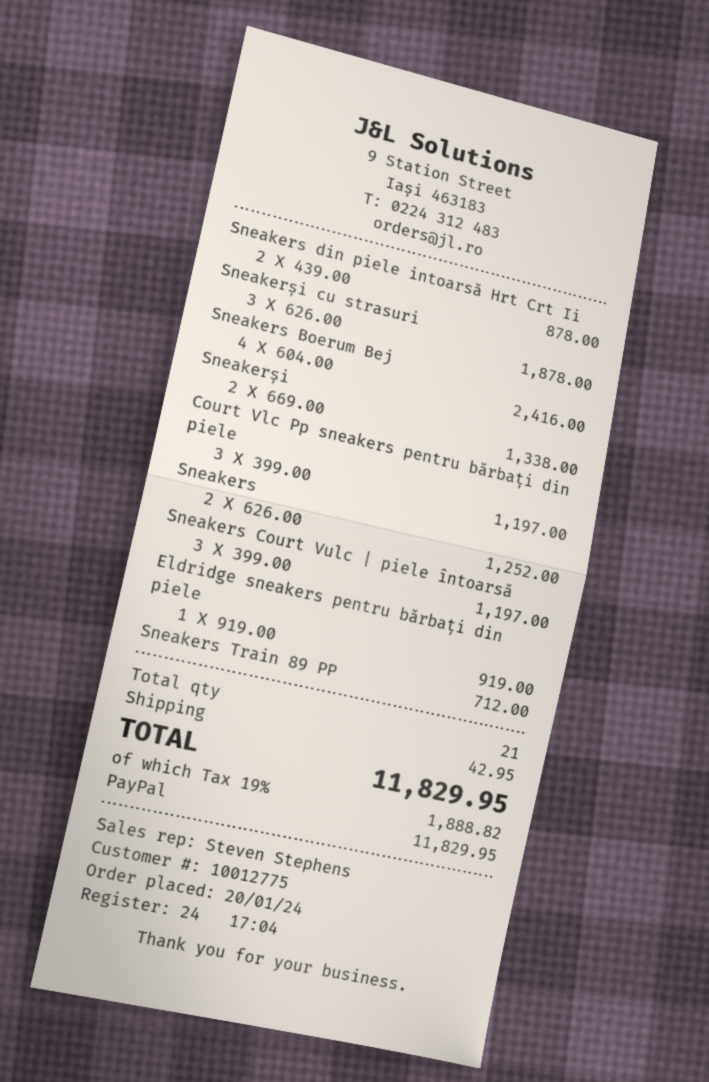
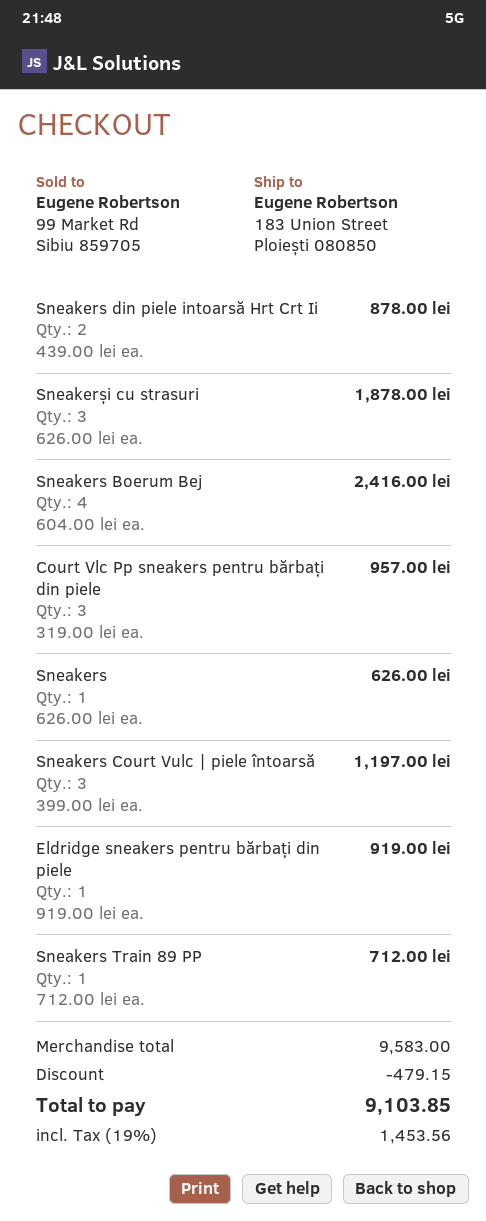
Sneakerși: 2 x 669.00 = 1338.00 -> none
Court Vlc Pp sneakers pentru bărbați din piele: 3 x 399.00 = 1197.00 -> 3 x 319.00 = 957.00
Sneakers: 2 x 626.00 = 1252.00 -> 1 x 626.00 = 626.00
discount: none -> 479.15
shipping: 42.95 -> none
tax: 19% = 1888.82 -> 19% = 1453.56
total: 11829.95 -> 9103.85

